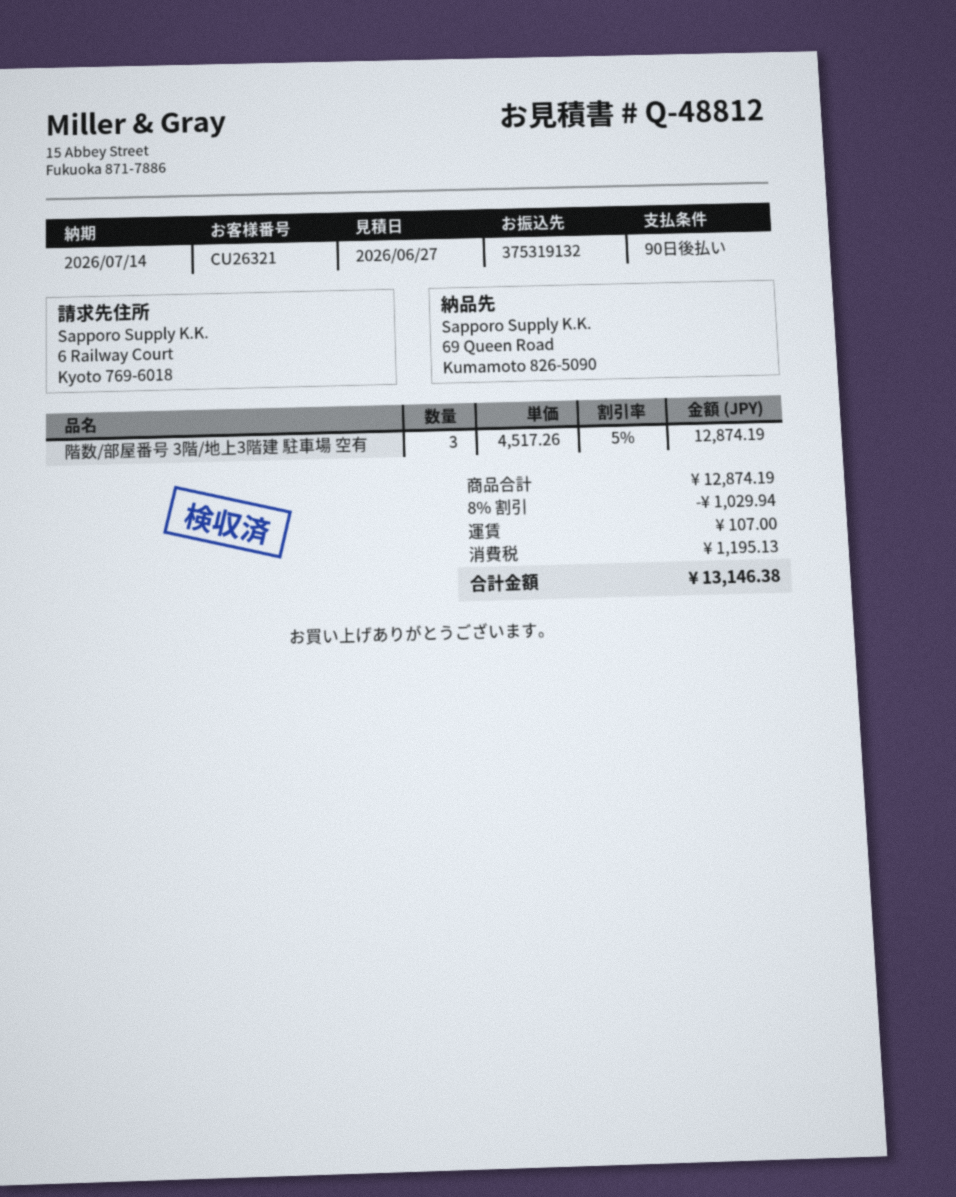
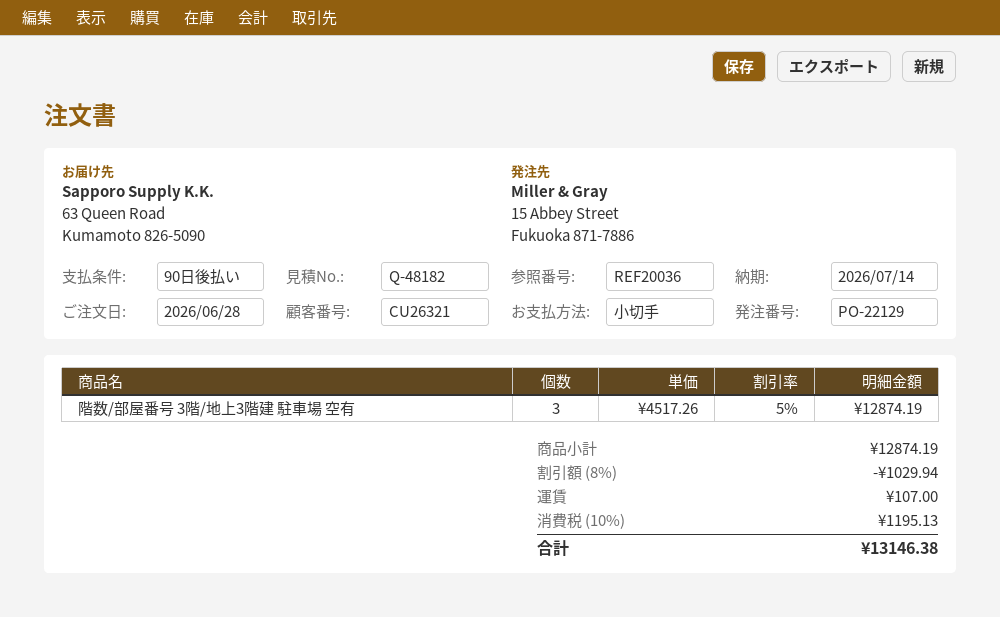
quote number: Q-48812 -> Q-48182
ship to: 69 Queen Road, Kumamoto 826-5090 -> 63 Queen Road, Kumamoto 826-5090

